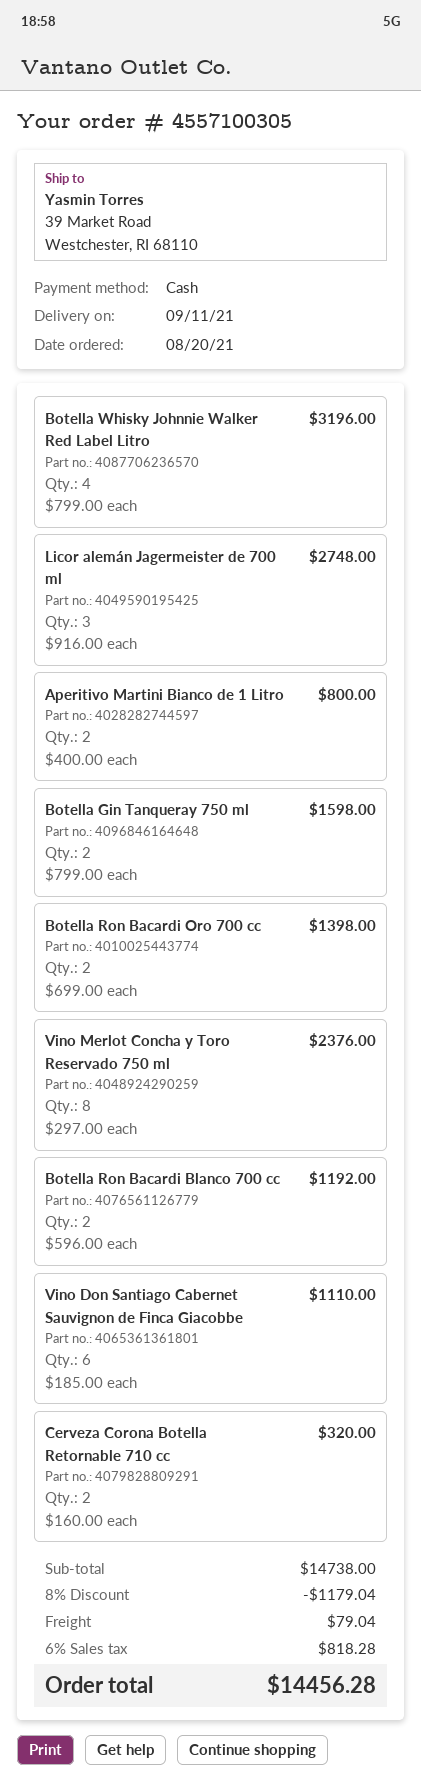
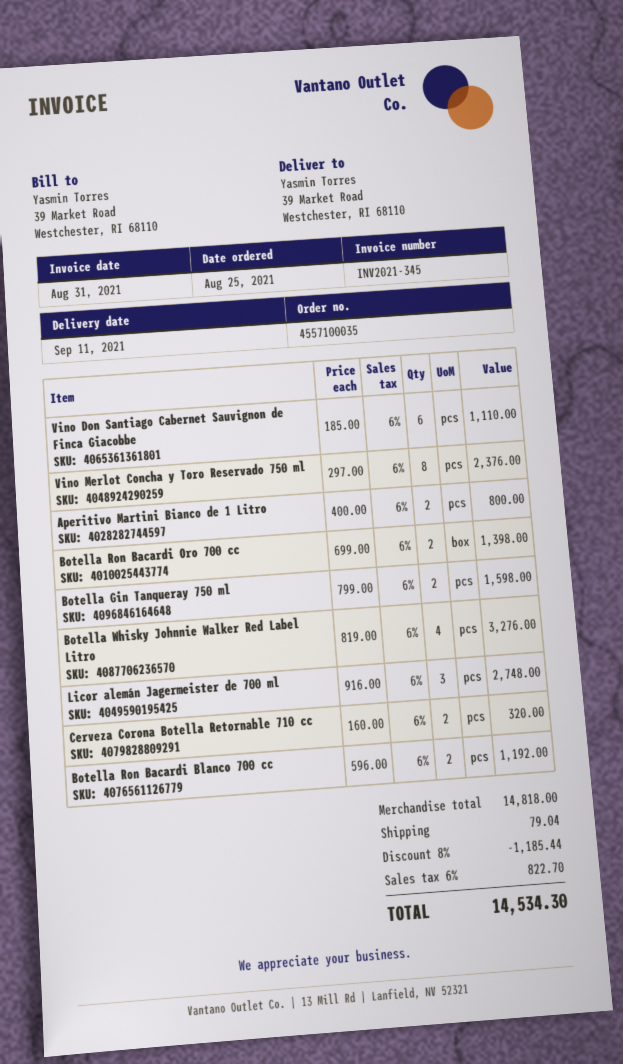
order number: 4557100305 -> 4557100035
order date: 2021-08-20 -> 2021-08-25
Botella Whisky Johnnie Walker Red Label Litro: 4 x 799.00 = 3196.00 -> 4 x 819.00 = 3276.00
subtotal: 14738.00 -> 14818.00
discount: 8% = 1179.04 -> 8% = 1185.44
tax: 6% = 818.28 -> 6% = 822.70
total: 14456.28 -> 14534.30

